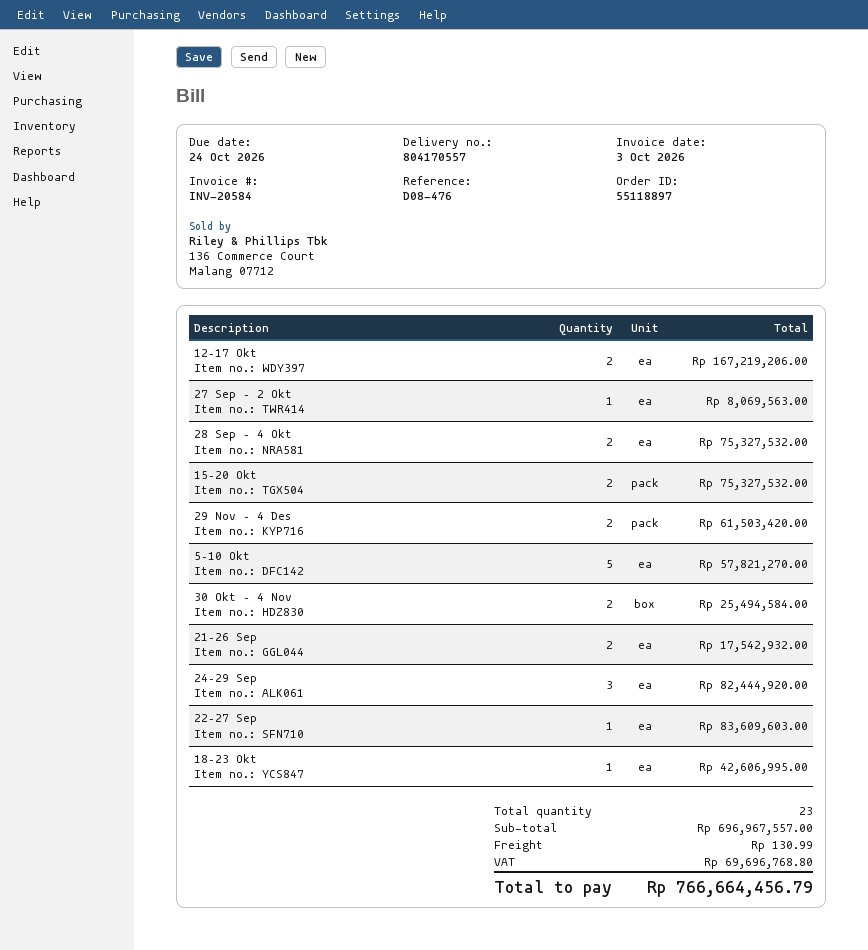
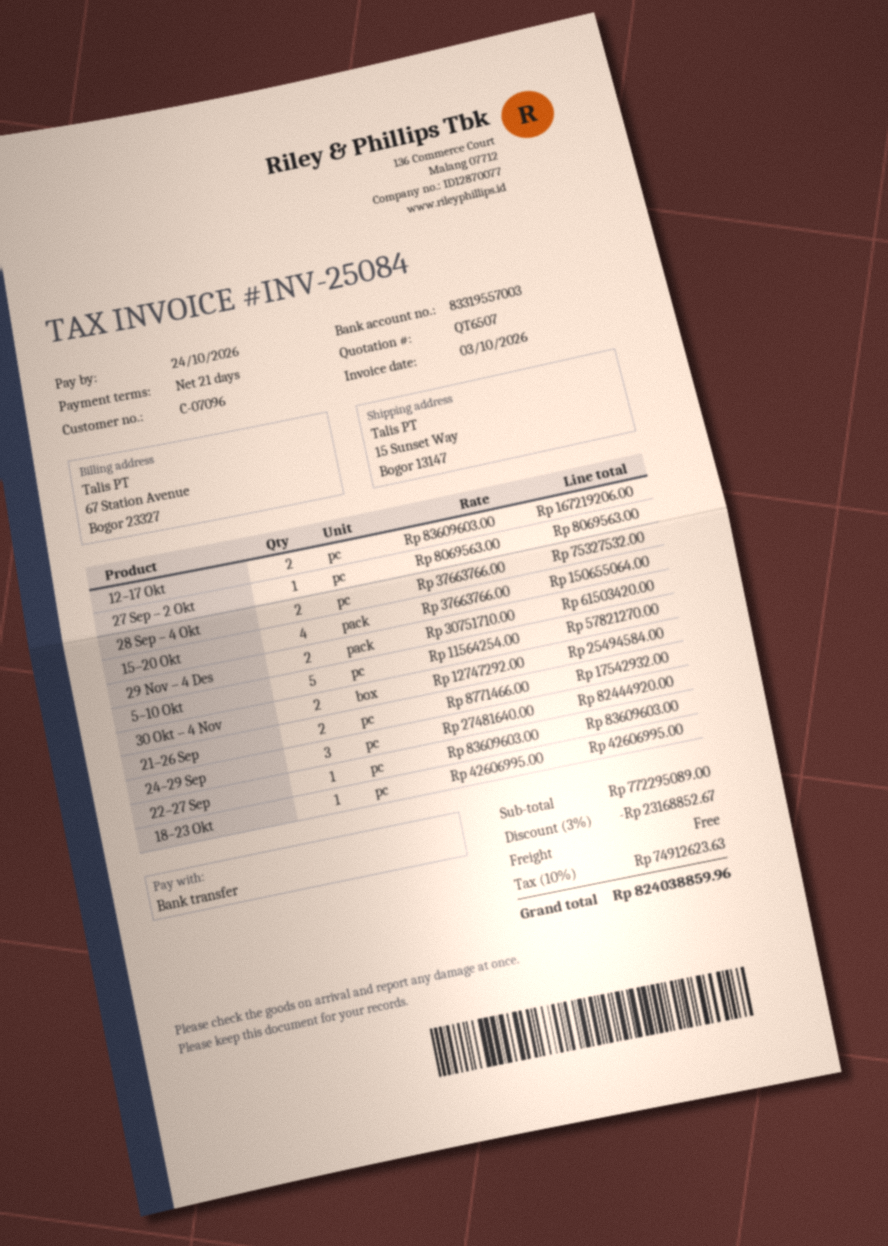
invoice number: INV-20584 -> INV-25084
15–20 Okt: 2 for 75327532.00 -> 4 for 150655064.00
subtotal: 696967557.00 -> 772295089.00
discount: none -> 3% = 23168852.67
shipping: 130.99 -> 0.00
tax: 69696768.80 -> 74912623.63
total: 766664456.79 -> 824038859.96

